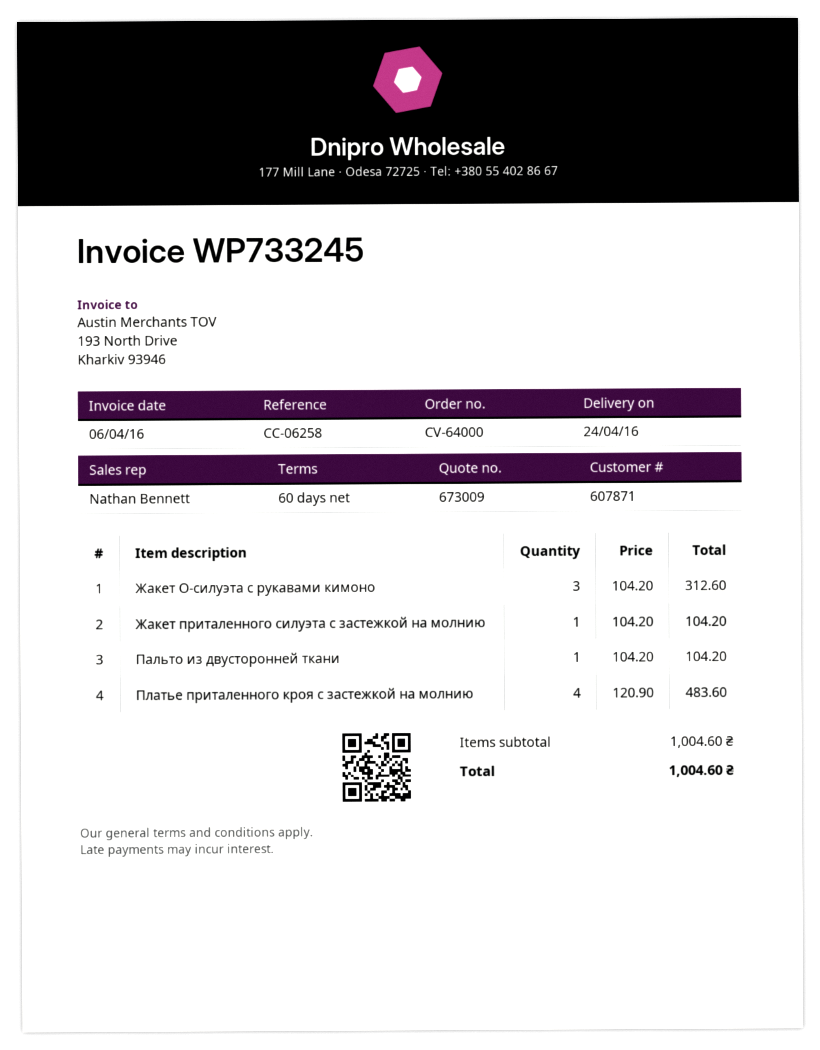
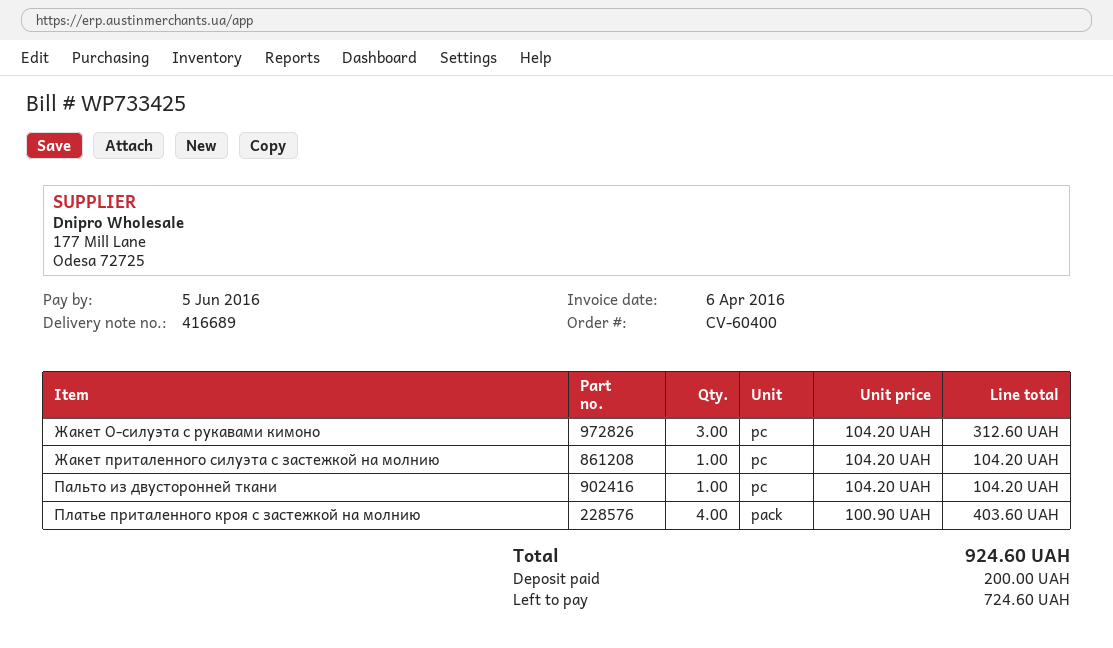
order number: CV-64000 -> CV-60400
invoice number: WP733245 -> WP733425
Платье приталенного кроя с застежкой на молнию: 4 x 120.90 = 483.60 -> 4 x 100.90 = 403.60
total: 1004.60 -> 924.60

